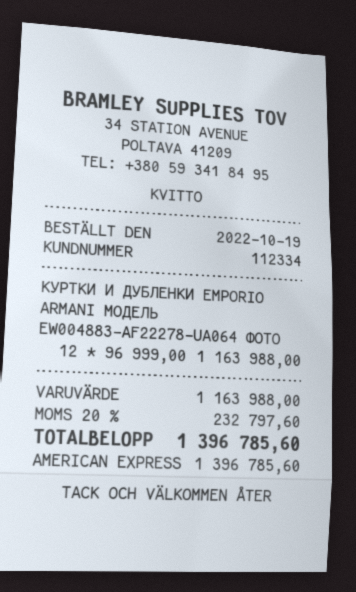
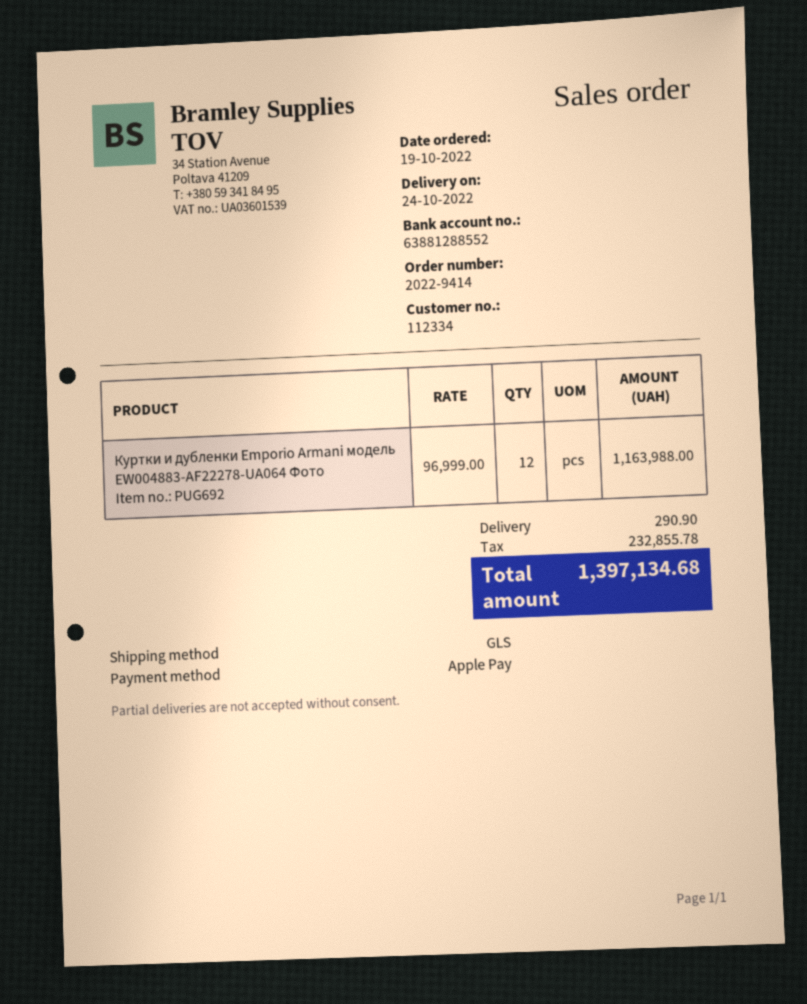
payment method: American Express -> Apple Pay
shipping: none -> 290.90
tax: 232797.60 -> 232855.78
total: 1396785.60 -> 1397134.68

